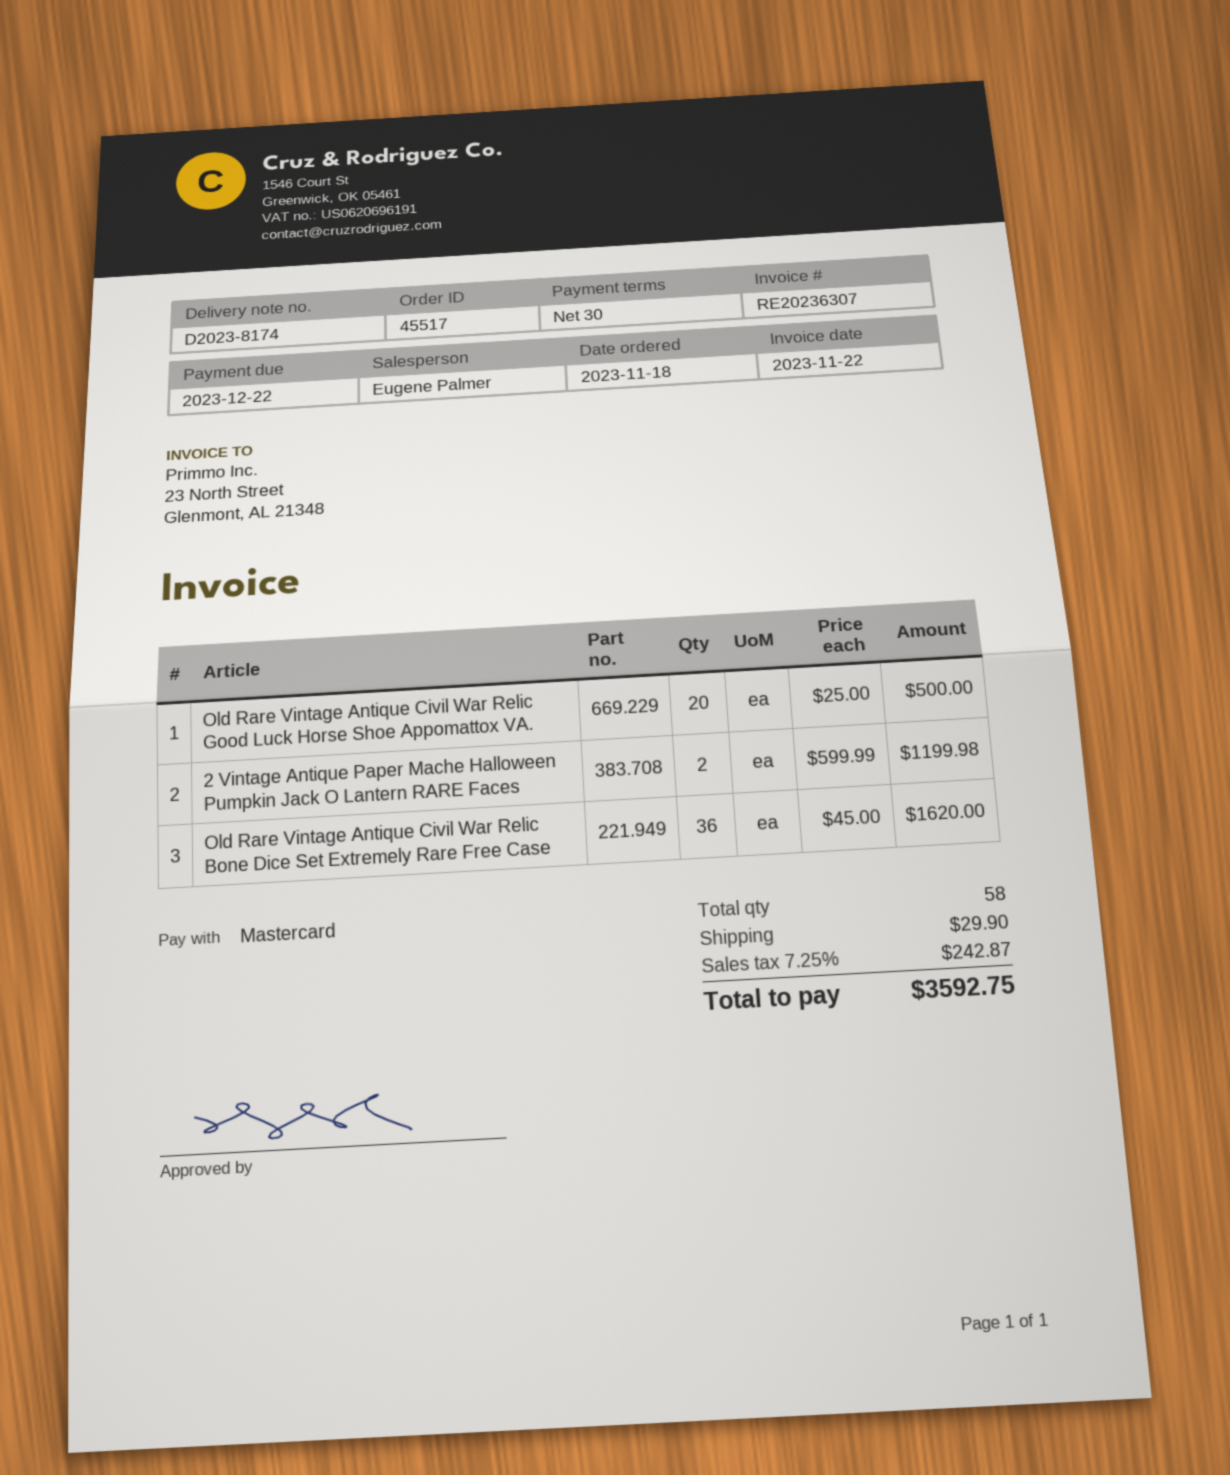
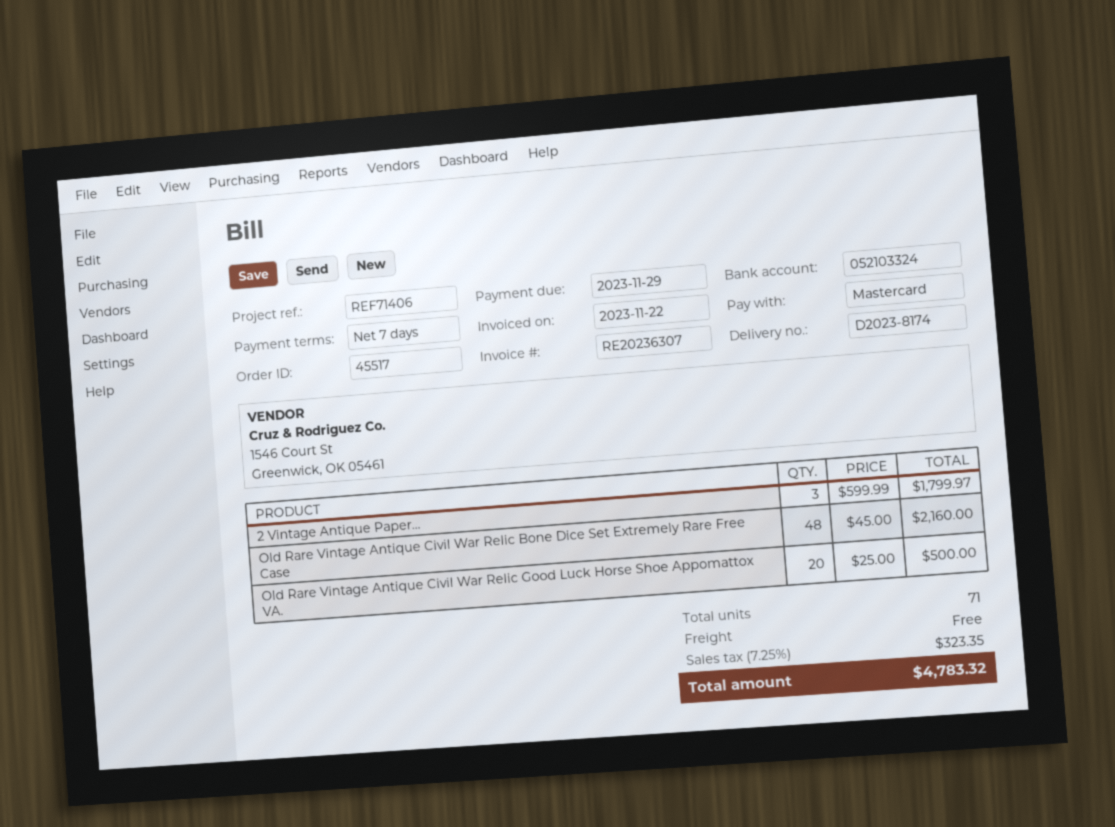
payment terms: 30 days -> 7 days
due date: 2023-12-22 -> 2023-11-29
2 Vintage Antique Paper Mache Halloween Pumpkin Jack O Lantern RARE Faces: 2 x 599.99 = 1199.98 -> 3 x 599.99 = 1799.97
Old Rare Vintage Antique Civil War Relic Bone Dice Set Extremely Rare Free Case: 36 x 45.00 = 1620.00 -> 48 x 45.00 = 2160.00
total quantity: 58 -> 71
shipping: 29.90 -> 0.00
tax: 7.25% = 242.87 -> 7.25% = 323.35
total: 3592.75 -> 4783.32

